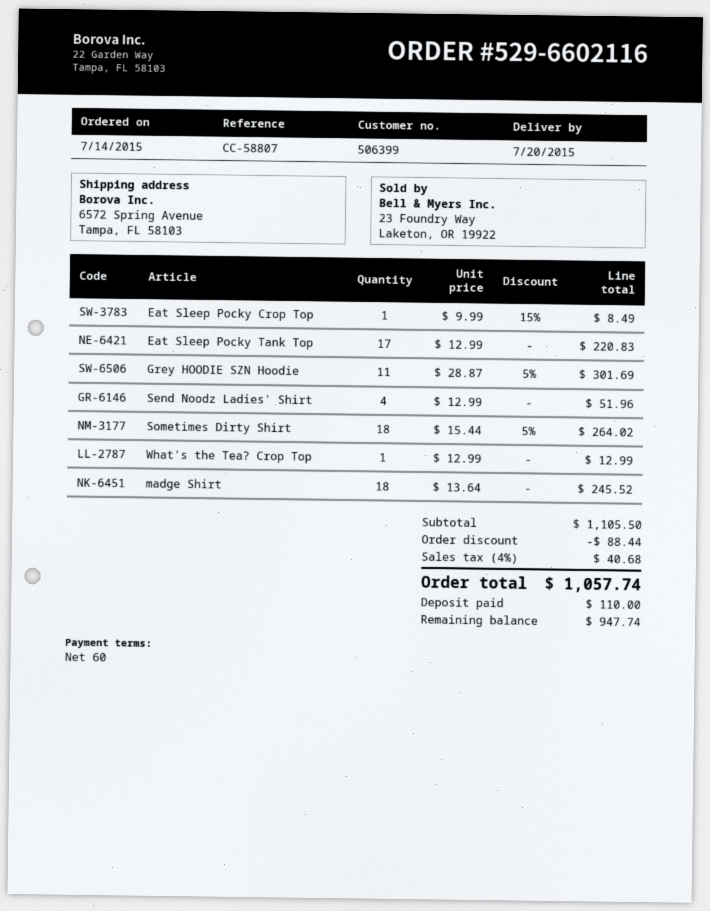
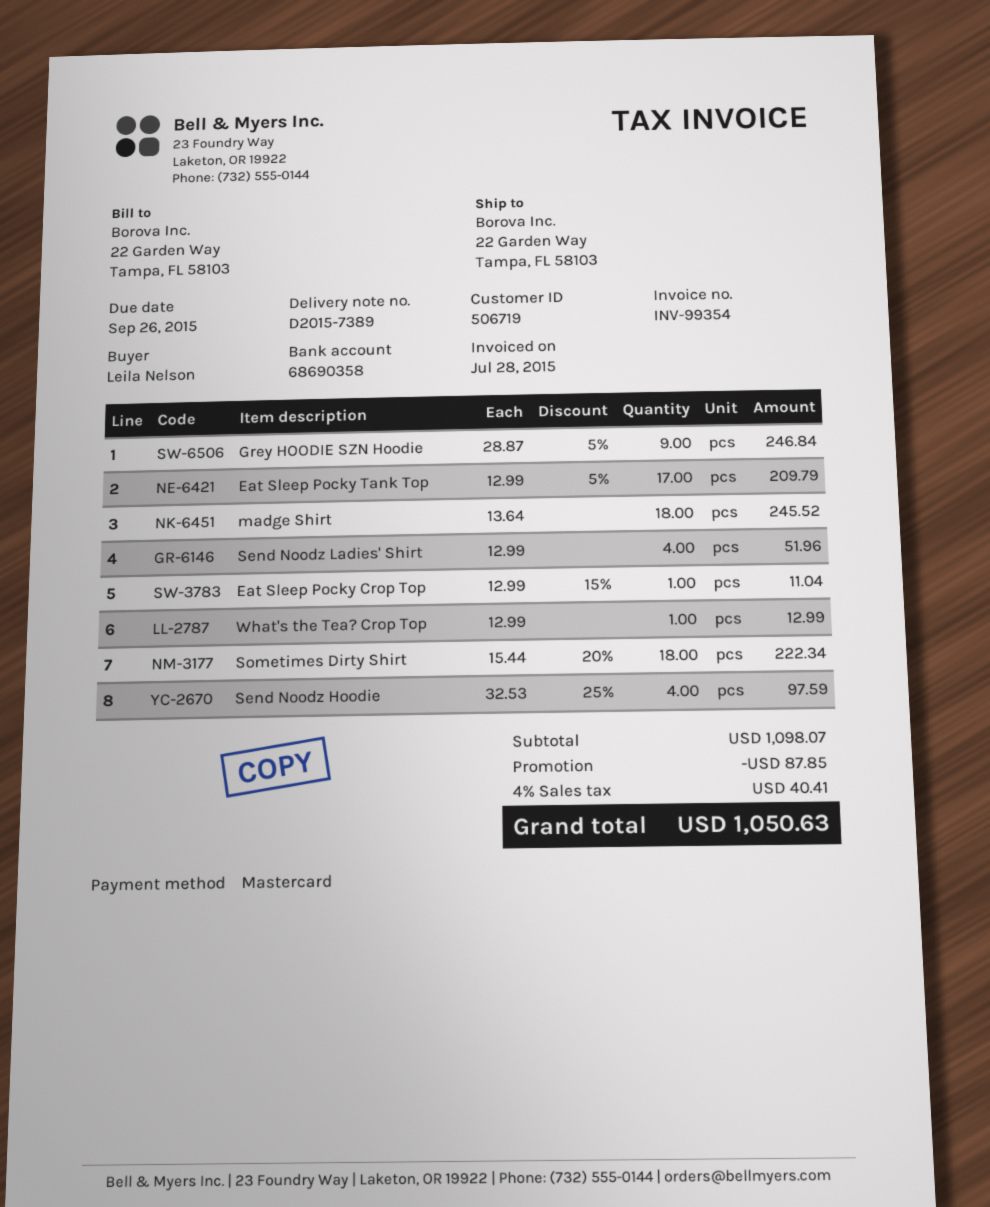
customer number: 506399 -> 506719
ship to: 6572 Spring Avenue, Tampa, FL 58103 -> 22 Garden Way, Tampa, FL 58103
Eat Sleep Pocky Crop Top: 1 x 9.99 - 15% = 8.49 -> 1 x 12.99 - 15% = 11.04
Eat Sleep Pocky Tank Top: 17 x 12.99 = 220.83 -> 17 x 12.99 - 5% = 209.79
Grey HOODIE SZN Hoodie: 11 x 28.87 - 5% = 301.69 -> 9 x 28.87 - 5% = 246.84
Sometimes Dirty Shirt: 18 x 15.44 - 5% = 264.02 -> 18 x 15.44 - 20% = 222.34
Send Noodz Hoodie: none -> 4 x 32.53 - 25% = 97.59
subtotal: 1105.50 -> 1098.07
discount: 88.44 -> 87.85
tax: 4% = 40.68 -> 4% = 40.41
total: 1057.74 -> 1050.63

